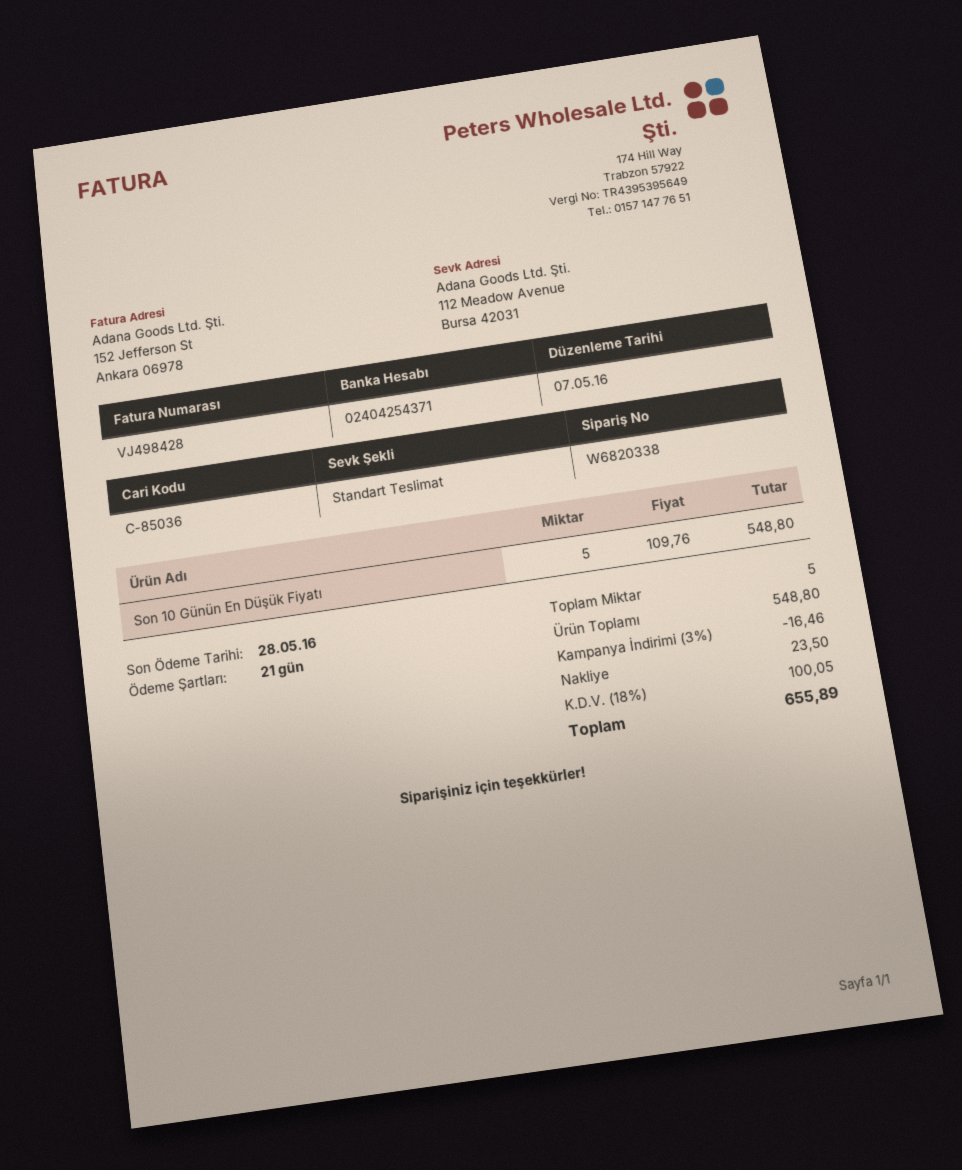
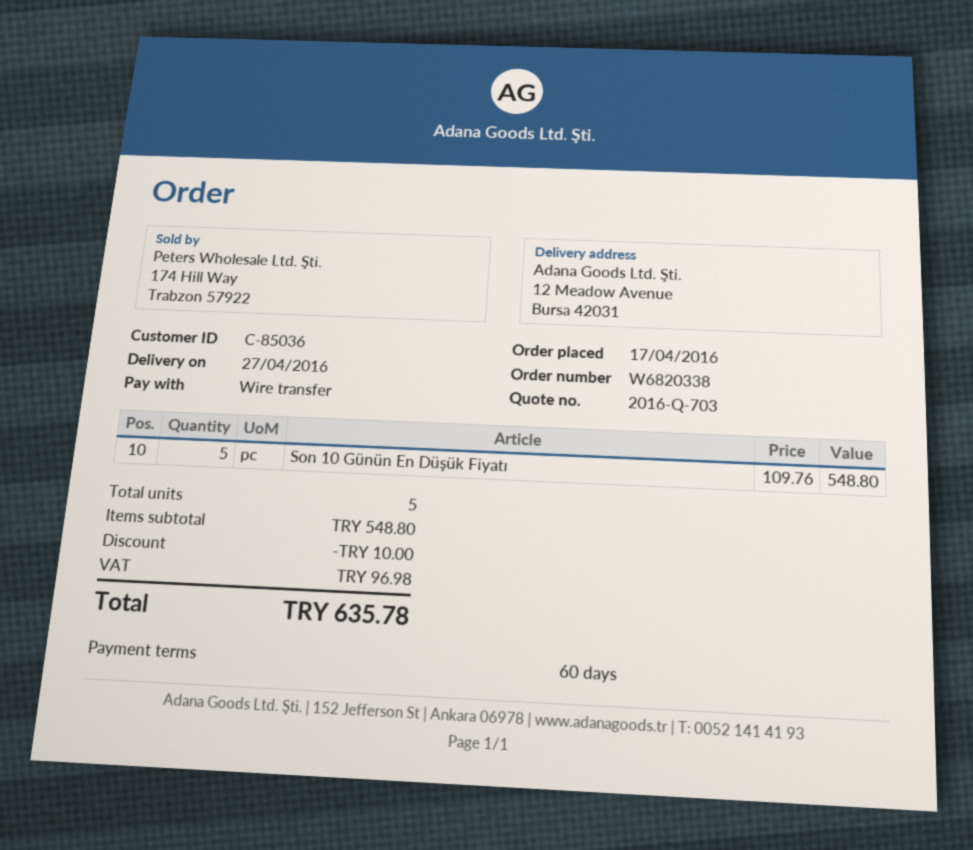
payment terms: 21 days -> 60 days
ship to: 112 Meadow Avenue, Bursa 42031 -> 12 Meadow Avenue, Bursa 42031
discount: 16.46 -> 10.00
shipping: 23.50 -> none
tax: 100.05 -> 96.98
total: 655.89 -> 635.78

